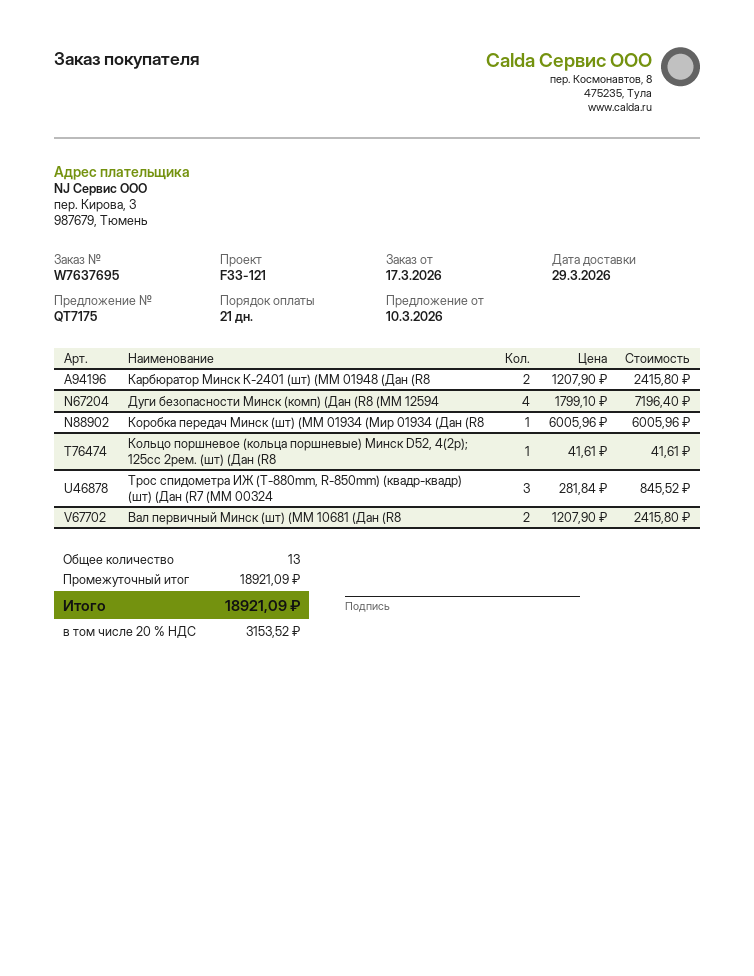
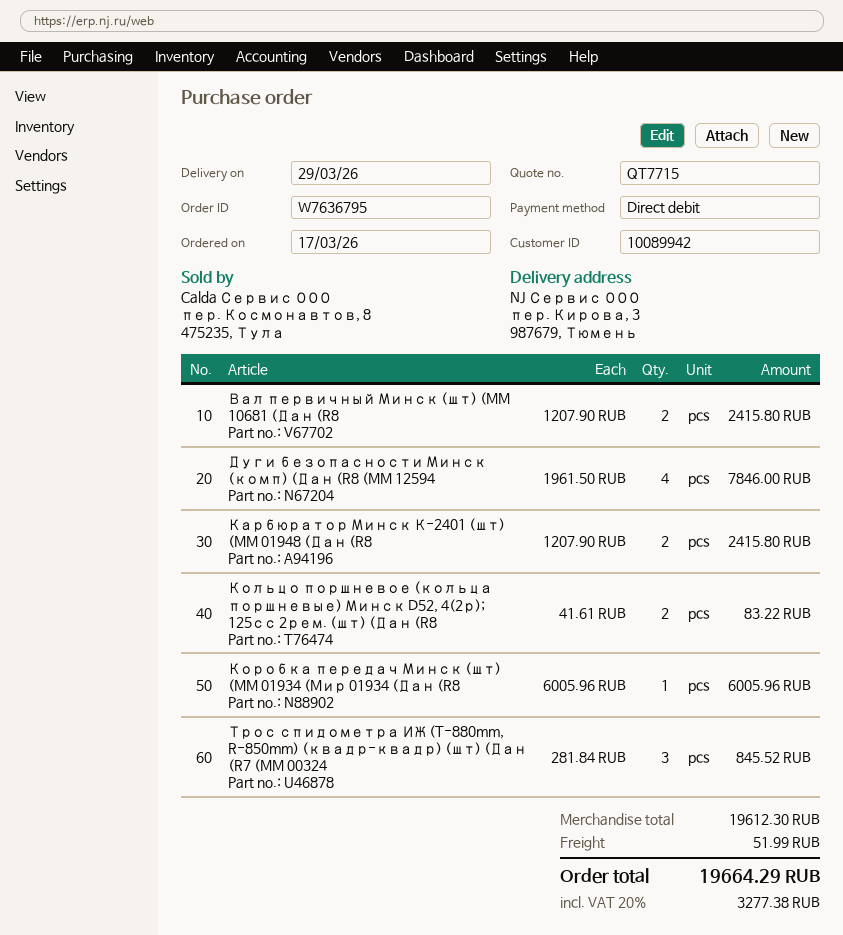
quote number: QT7175 -> QT7715
order number: W7637695 -> W7636795
Дуги безопасности Минск (комп) (Дан (R8 (MM 12594: 4 x 1799.10 = 7196.40 -> 4 x 1961.50 = 7846.00
Кольцо поршневое (кольца поршневые) Минск D52, 4(2р); 125сс 2рем. (шт) (Дан (R8: 1 x 41.61 = 41.61 -> 2 x 41.61 = 83.22
subtotal: 18921.09 -> 19612.30
shipping: none -> 51.99
tax: 20% = 3153.52 -> 20% = 3277.38
total: 18921.09 -> 19664.29

